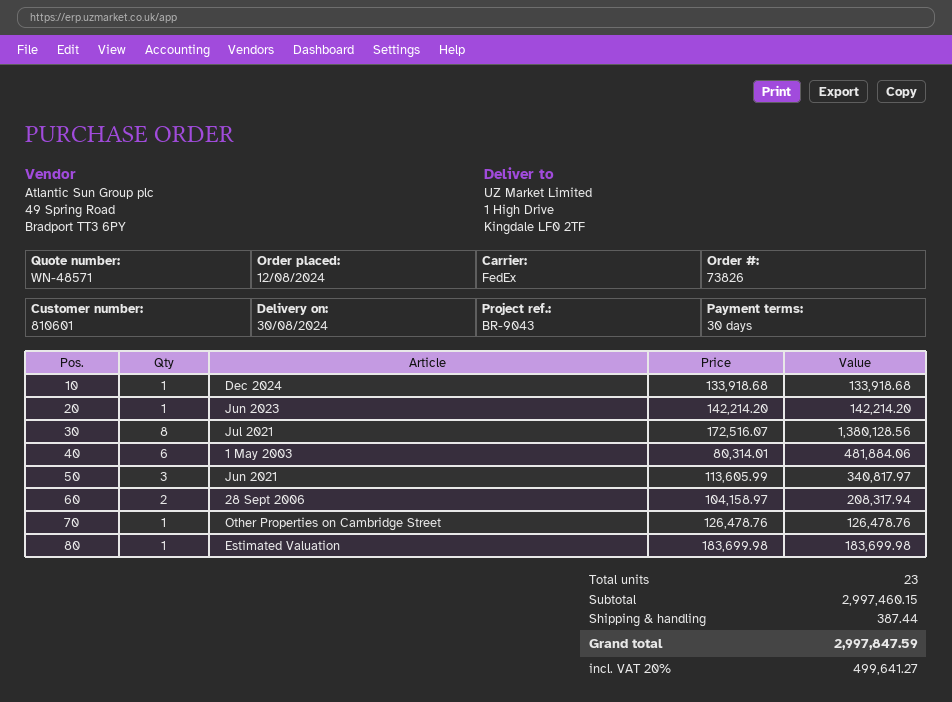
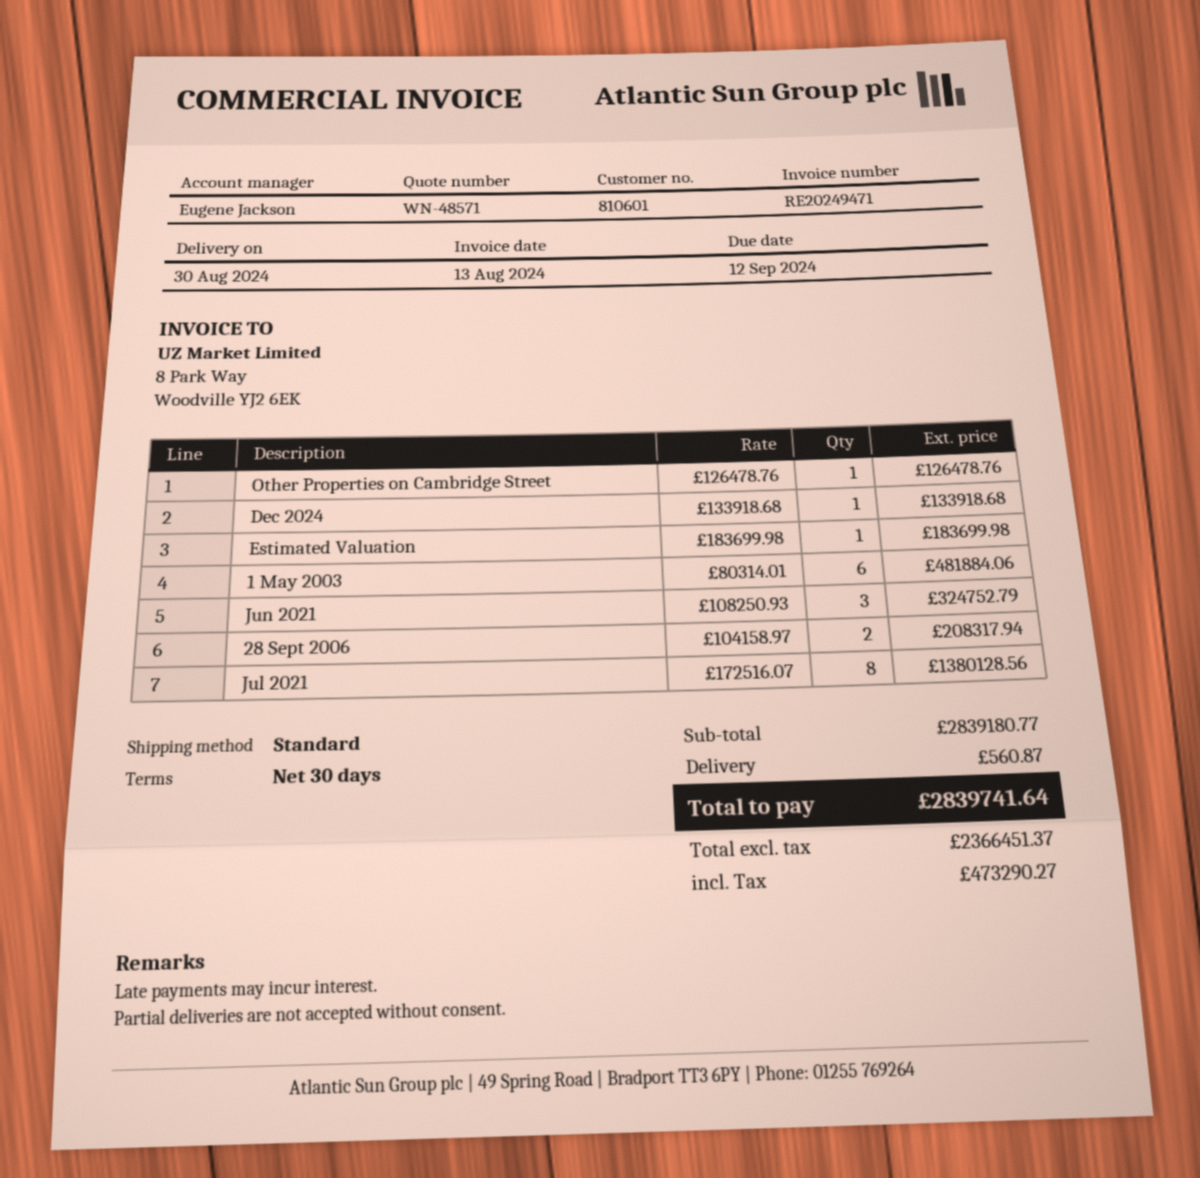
shipping method: FedEx -> standard
Jun 2023: 1 x 142214.20 = 142214.20 -> none
Jun 2021: 3 x 113605.99 = 340817.97 -> 3 x 108250.93 = 324752.79
subtotal: 2997460.15 -> 2839180.77
shipping: 387.44 -> 560.87
tax: 499641.27 -> 473290.27
total: 2997847.59 -> 2839741.64

